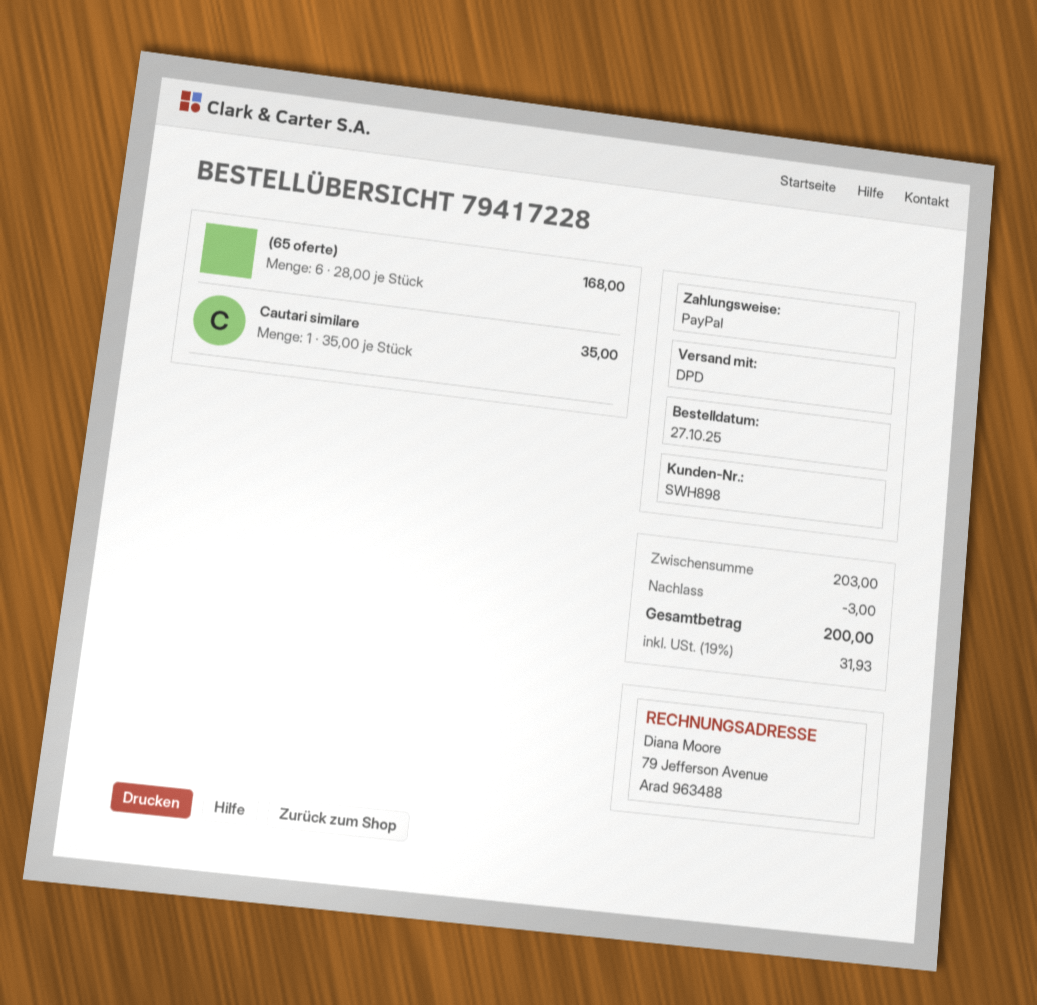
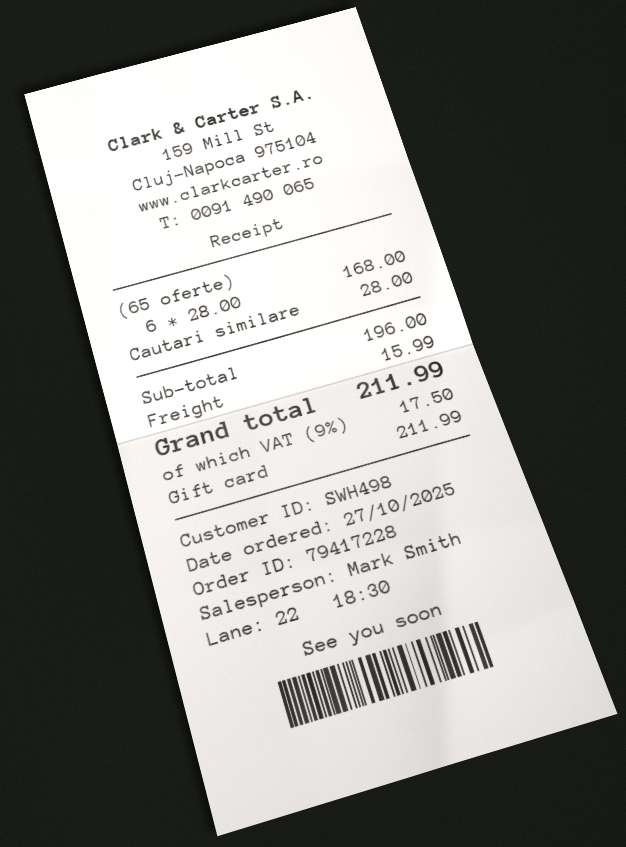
customer number: SWH898 -> SWH498
payment method: PayPal -> gift card
Cautari similare: 1 x 35.00 = 35.00 -> 1 x 28.00 = 28.00
subtotal: 203.00 -> 196.00
discount: 3.00 -> none
shipping: none -> 15.99
tax: 19% = 31.93 -> 9% = 17.50
total: 200.00 -> 211.99

